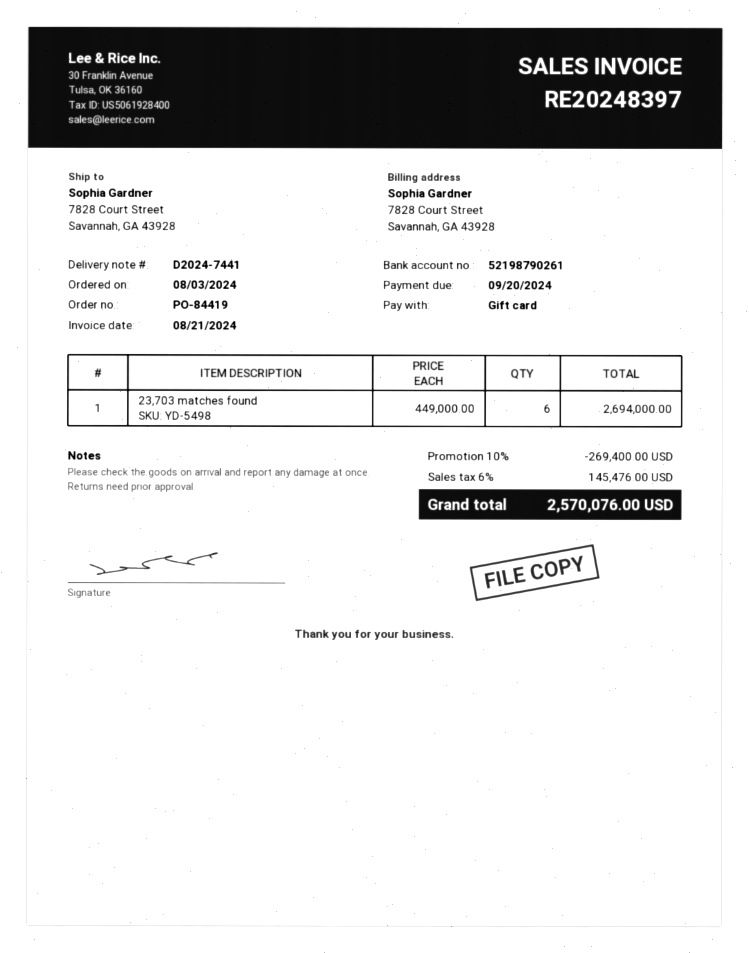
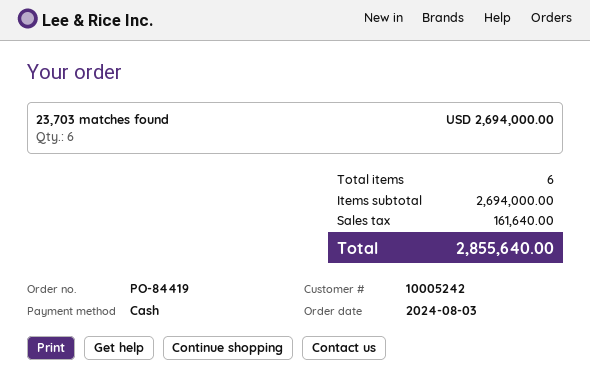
payment method: gift card -> cash
discount: 10% = 269400.00 -> none
tax: 145476.00 -> 161640.00
total: 2570076.00 -> 2855640.00

